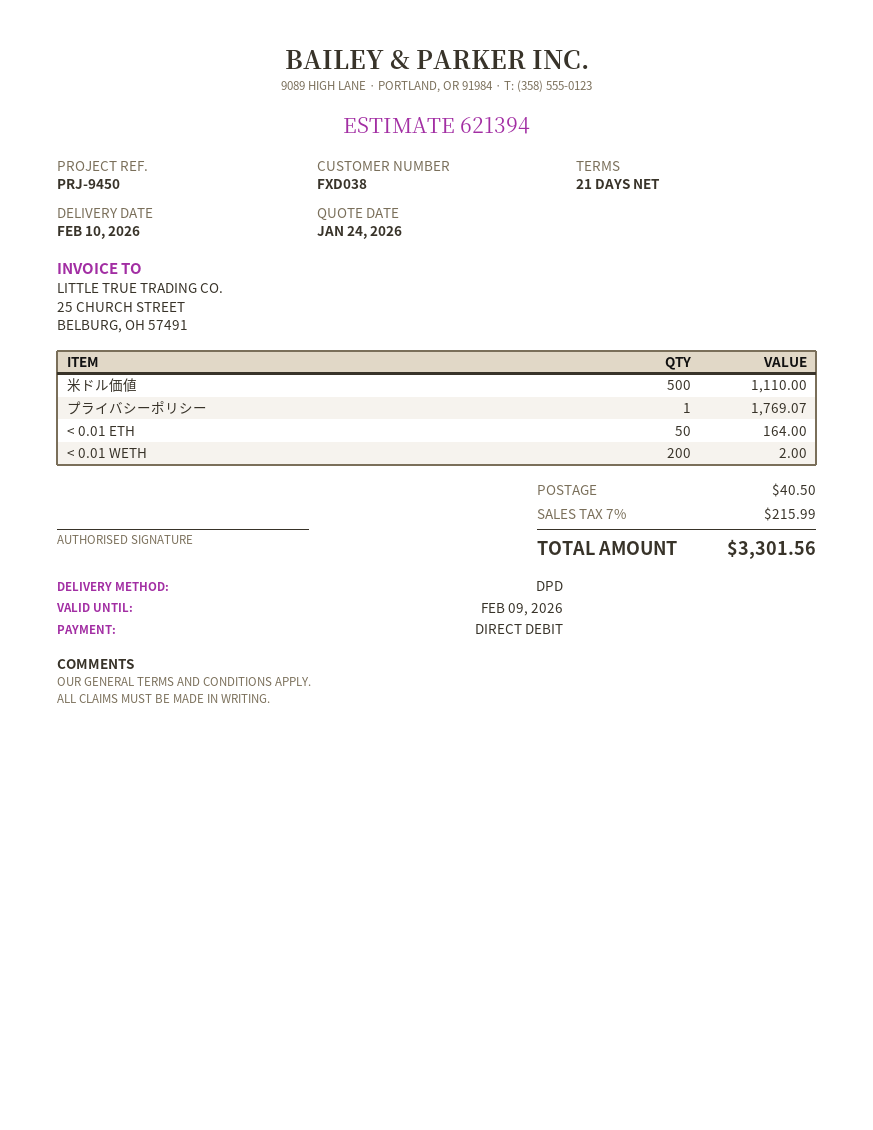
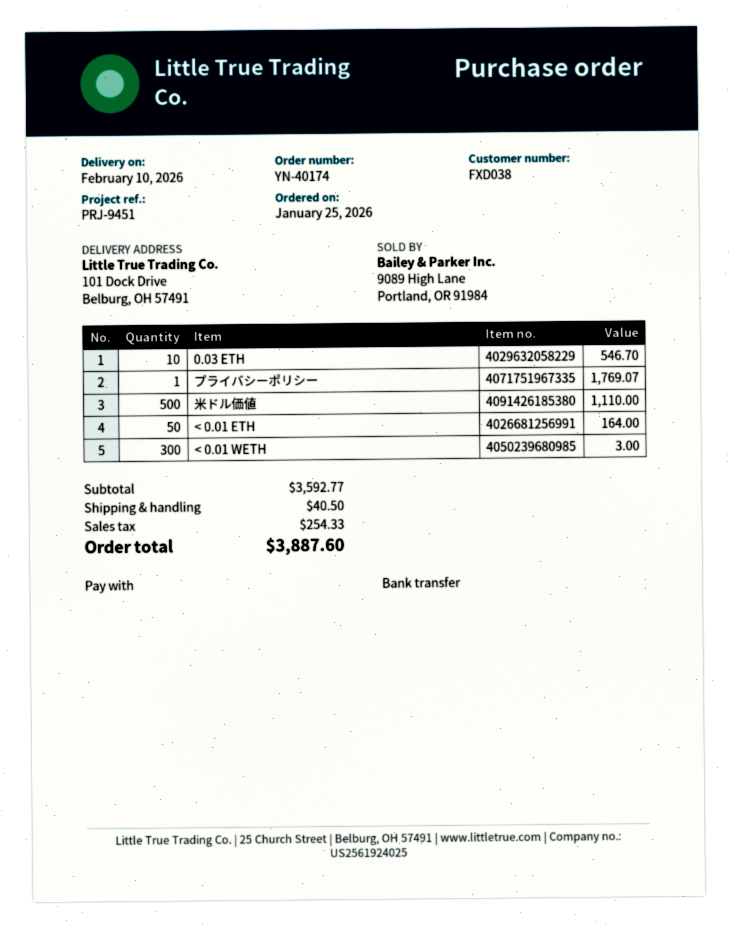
reference: PRJ-9450 -> PRJ-9451
payment method: direct debit -> bank transfer
< 0.01 WETH: 200 for 2.00 -> 300 for 3.00
0.03 ETH: none -> 10 for 546.70
tax: 215.99 -> 254.33
total: 3301.56 -> 3887.60

